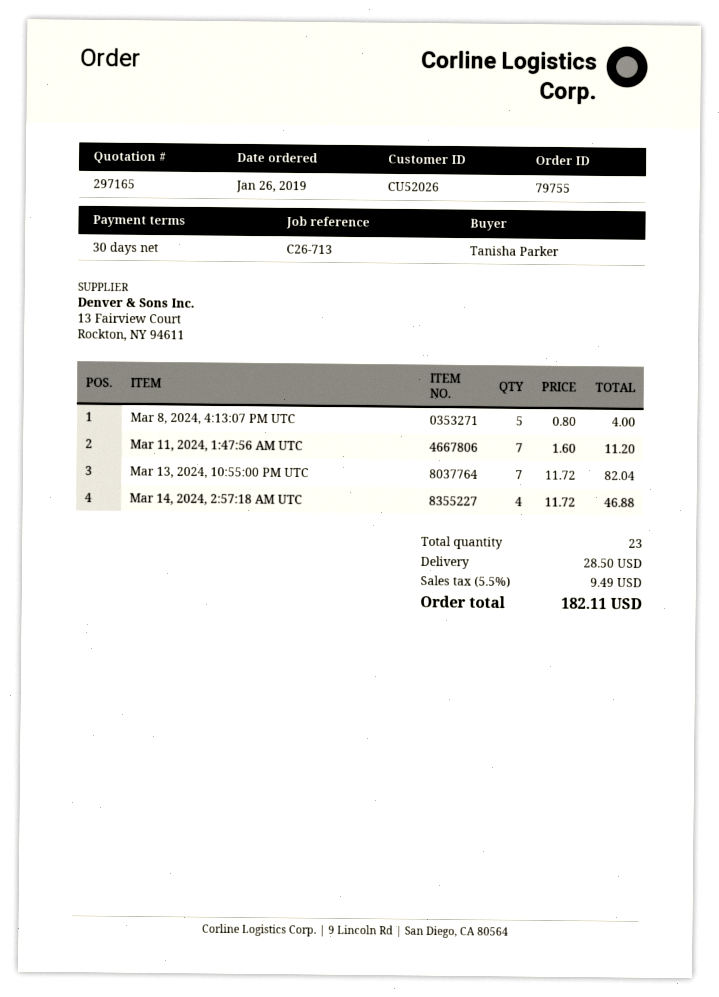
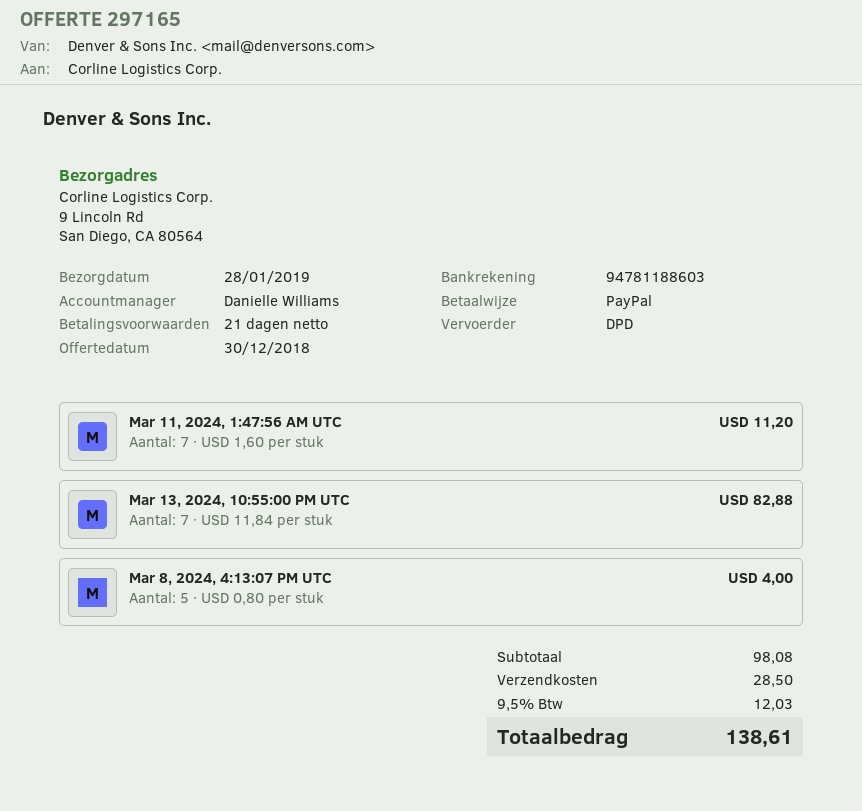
payment terms: 30 days -> 21 days
Mar 13, 2024, 10:55:00 PM UTC: 7 x 11.72 = 82.04 -> 7 x 11.84 = 82.88
Mar 14, 2024, 2:57:18 AM UTC: 4 x 11.72 = 46.88 -> none
tax: 5.5% = 9.49 -> 9.5% = 12.03
total: 182.11 -> 138.61

